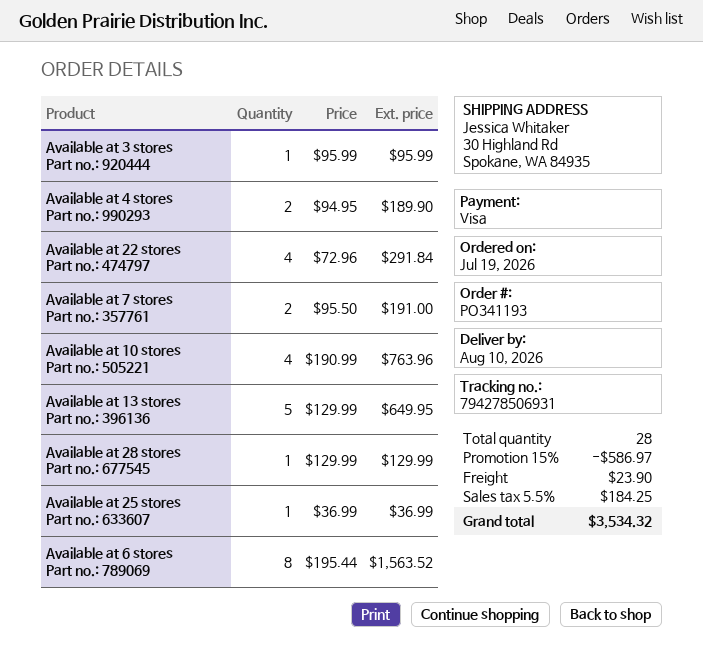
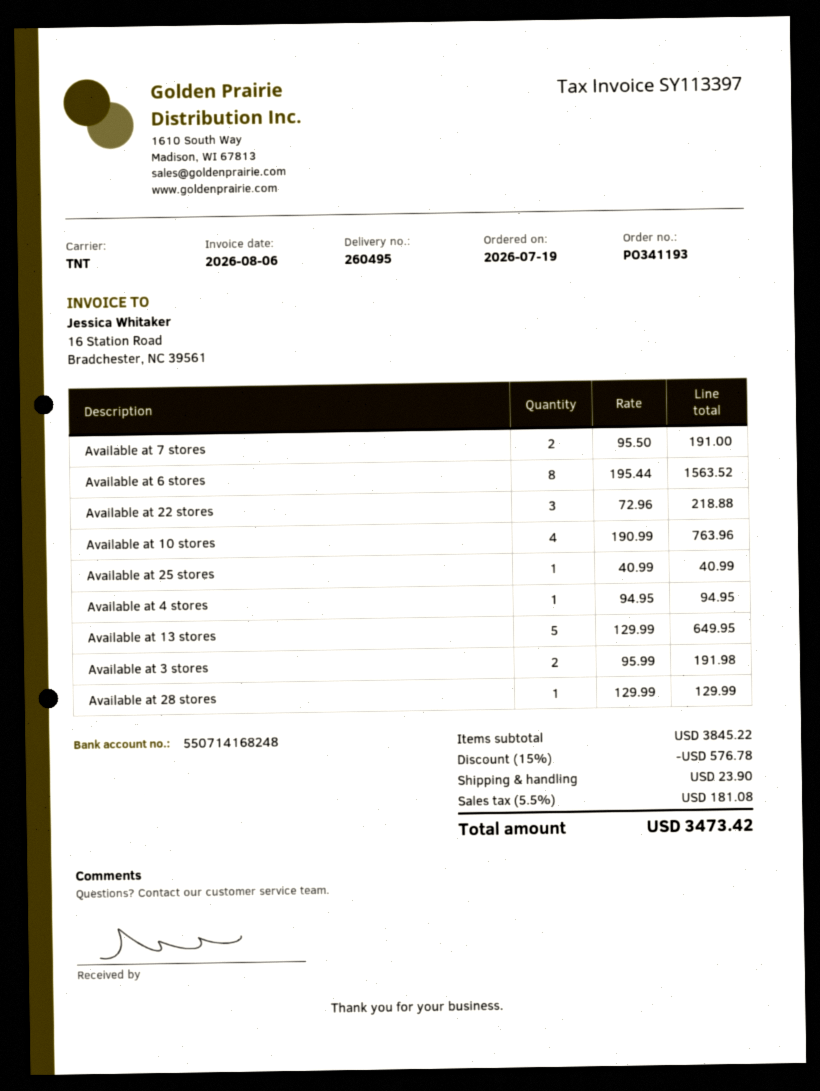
Available at 3 stores: 1 x 95.99 = 95.99 -> 2 x 95.99 = 191.98
Available at 4 stores: 2 x 94.95 = 189.90 -> 1 x 94.95 = 94.95
Available at 22 stores: 4 x 72.96 = 291.84 -> 3 x 72.96 = 218.88
Available at 25 stores: 1 x 36.99 = 36.99 -> 1 x 40.99 = 40.99
discount: 15% = 586.97 -> 15% = 576.78
tax: 5.5% = 184.25 -> 5.5% = 181.08
total: 3534.32 -> 3473.42

